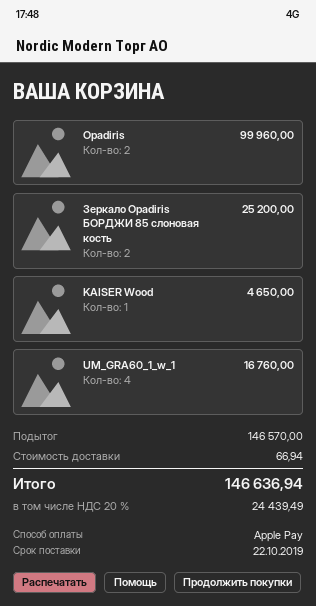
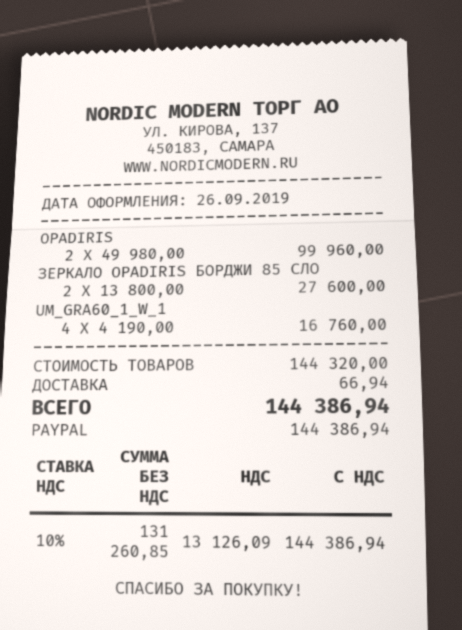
payment method: Apple Pay -> PayPal
Зеркало Opadiris БОРДЖИ 85 слоновая кость: 2 for 25200.00 -> 2 for 27600.00
KAISER Wood: 1 for 4650.00 -> none
subtotal: 146570.00 -> 144320.00
tax: 20% = 24439.49 -> 10% = 13126.09
total: 146636.94 -> 144386.94

